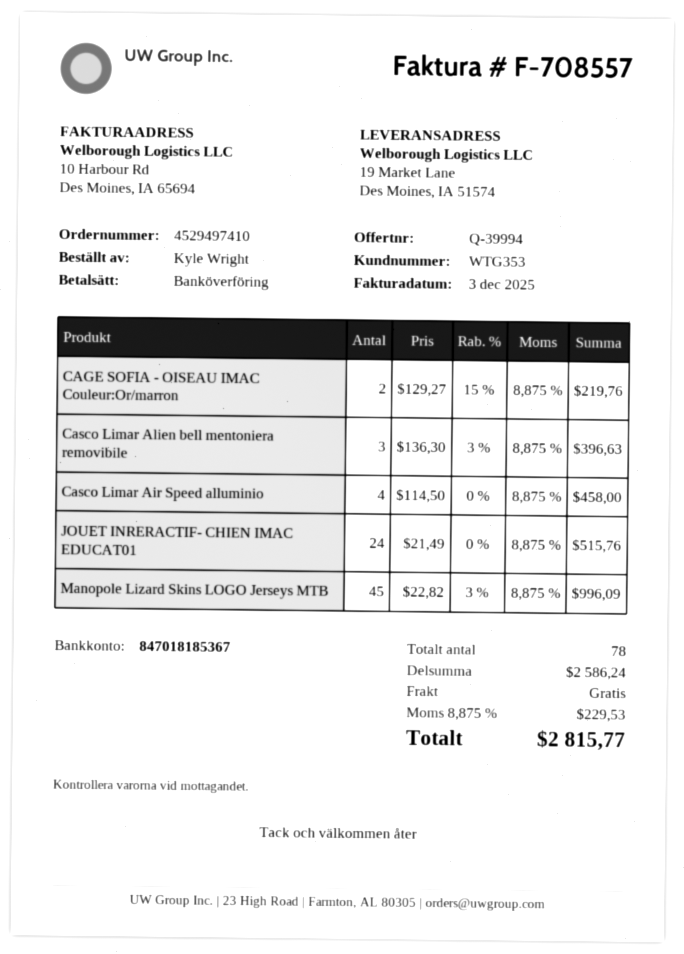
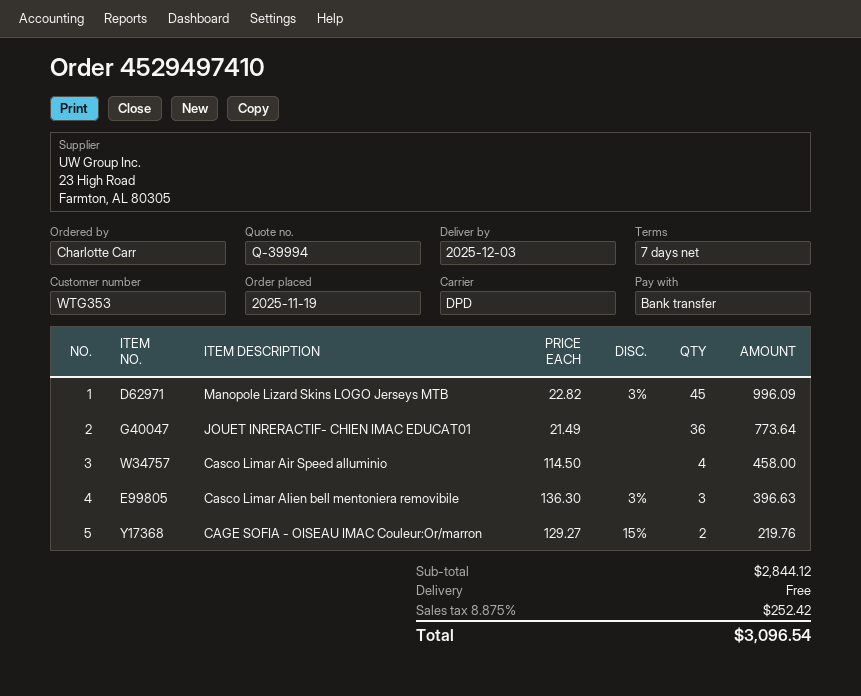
ordered by: Kyle Wright -> Charlotte Carr
JOUET INRERACTIF- CHIEN IMAC EDUCAT01: 24 x 21.49 = 515.76 -> 36 x 21.49 = 773.64
subtotal: 2586.24 -> 2844.12
tax: 8.875% = 229.53 -> 8.875% = 252.42
total: 2815.77 -> 3096.54

